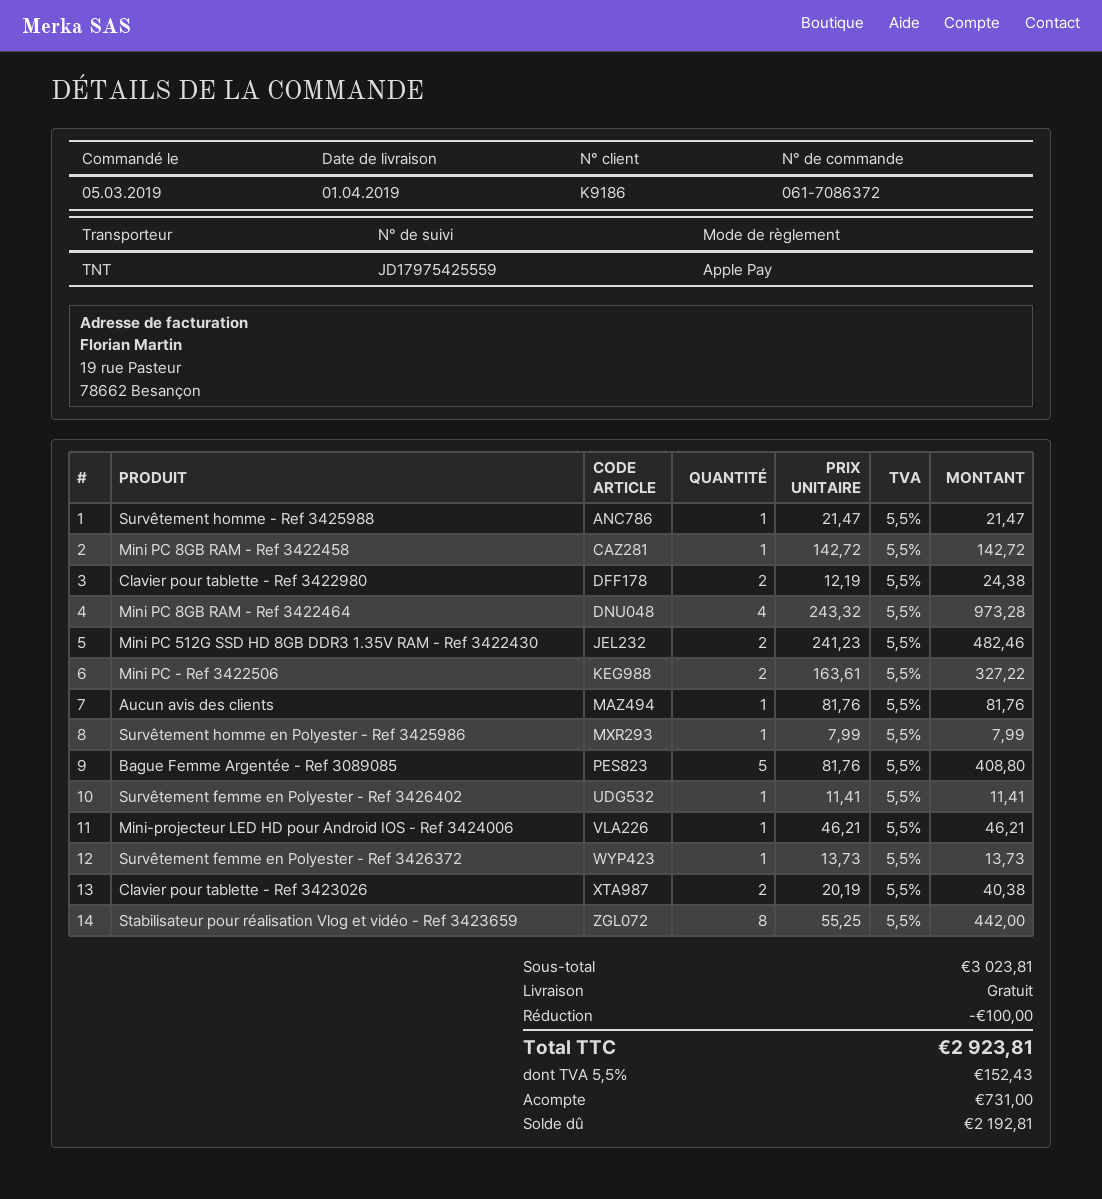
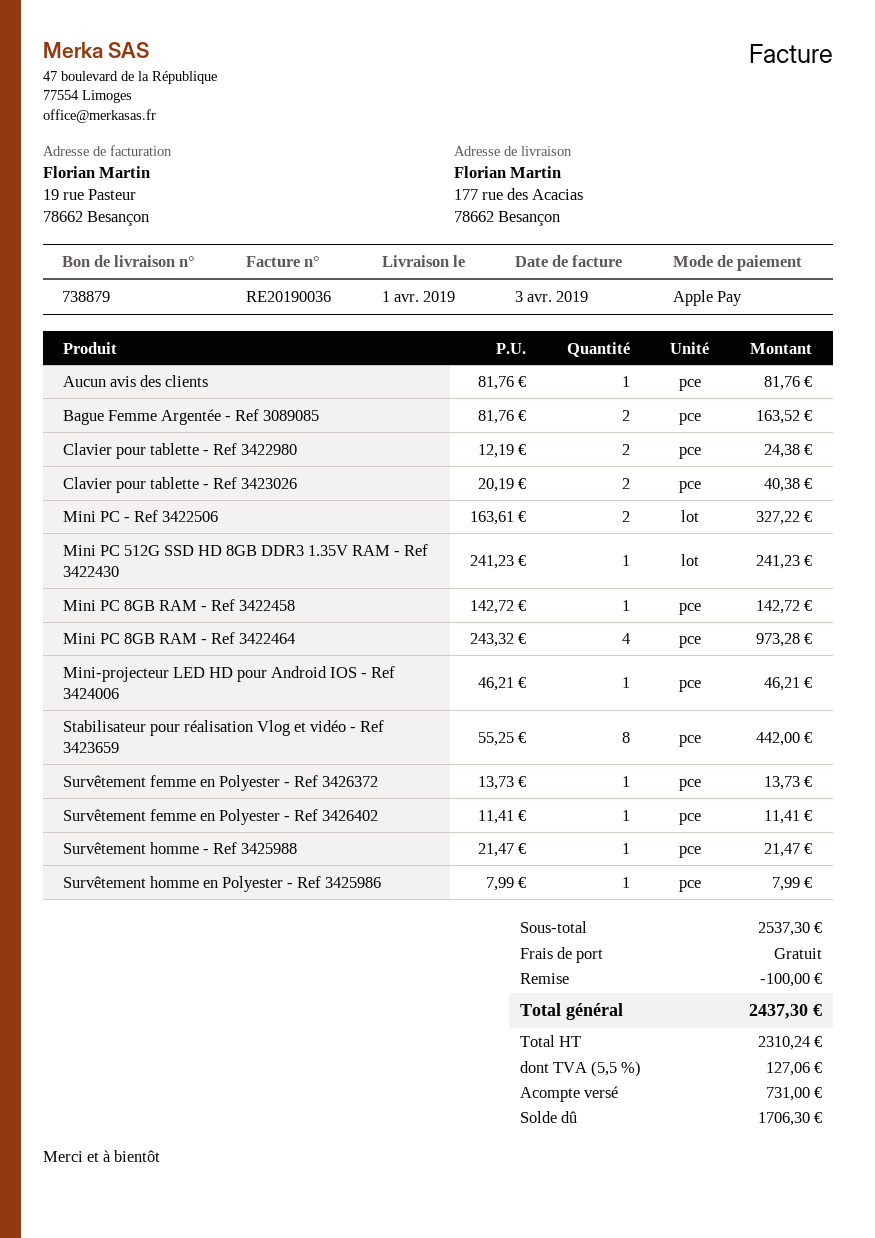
Mini PC 512G SSD HD 8GB DDR3 1.35V RAM - Ref 3422430: 2 x 241.23 = 482.46 -> 1 x 241.23 = 241.23
Bague Femme Argentée - Ref 3089085: 5 x 81.76 = 408.80 -> 2 x 81.76 = 163.52
subtotal: 3023.81 -> 2537.30
tax: 5.5% = 152.43 -> 5.5% = 127.06
total: 2923.81 -> 2437.30
balance: 2192.81 -> 1706.30

